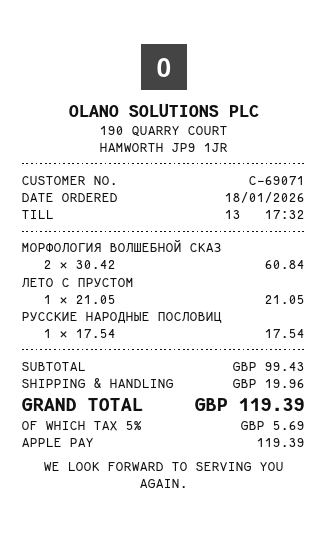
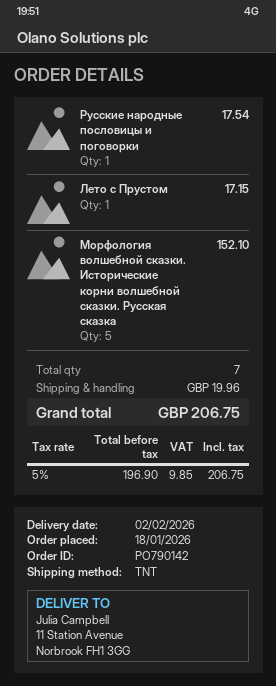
МОРФОЛОГИЯ ВОЛШЕБНОЙ СКАЗ: 2 for 60.84 -> 5 for 152.10
ЛЕТО С ПРУСТОМ: 1 for 21.05 -> 1 for 17.15
tax: 5% = 5.69 -> 5% = 9.85
total: 119.39 -> 206.75

